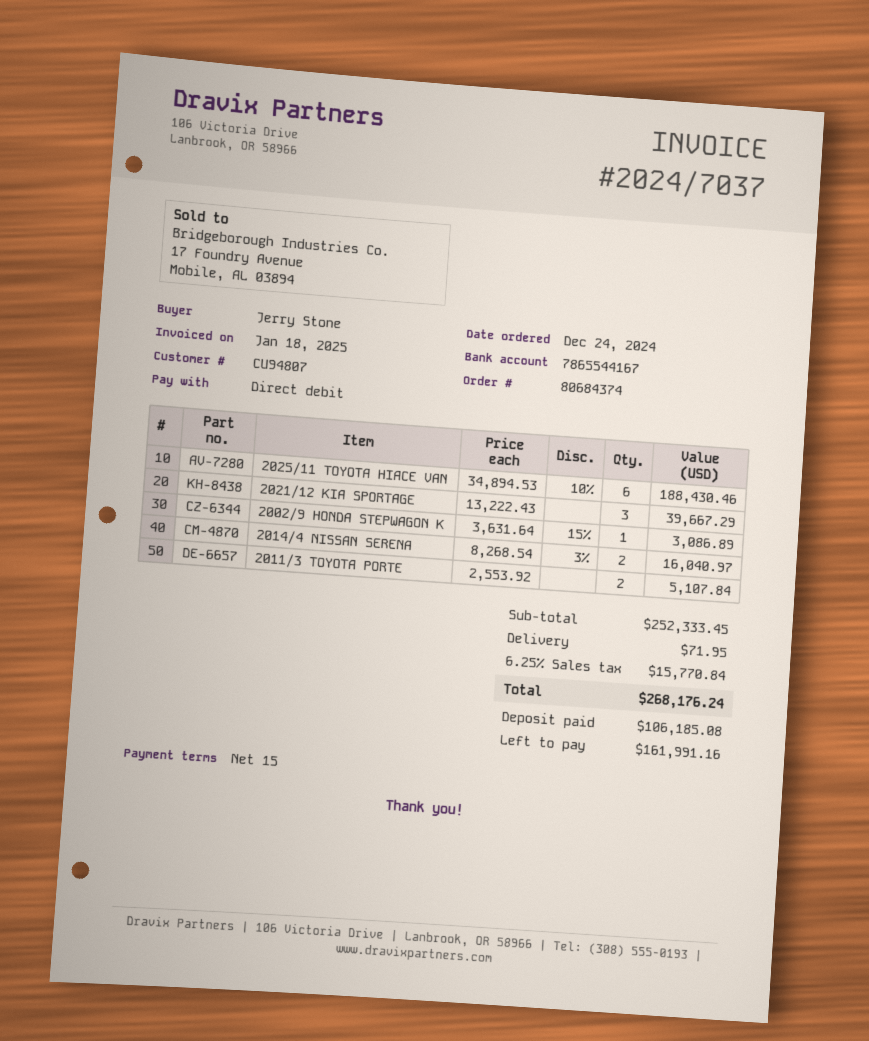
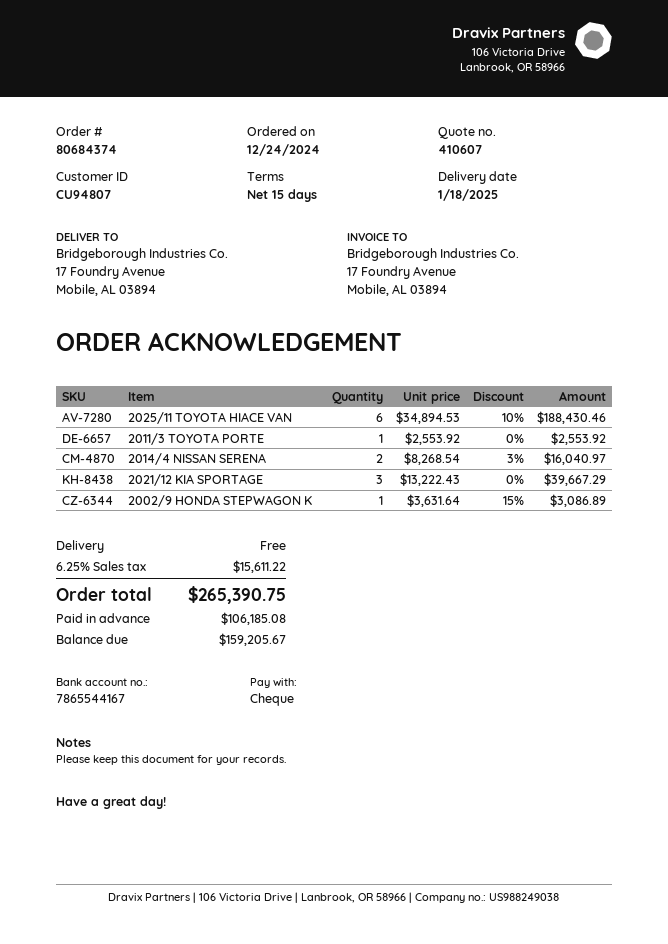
payment method: direct debit -> cheque
2011/3 TOYOTA PORTE: 2 x 2553.92 = 5107.84 -> 1 x 2553.92 = 2553.92
shipping: 71.95 -> 0.00
tax: 6.25% = 15770.84 -> 6.25% = 15611.22
total: 268176.24 -> 265390.75
balance: 161991.16 -> 159205.67

